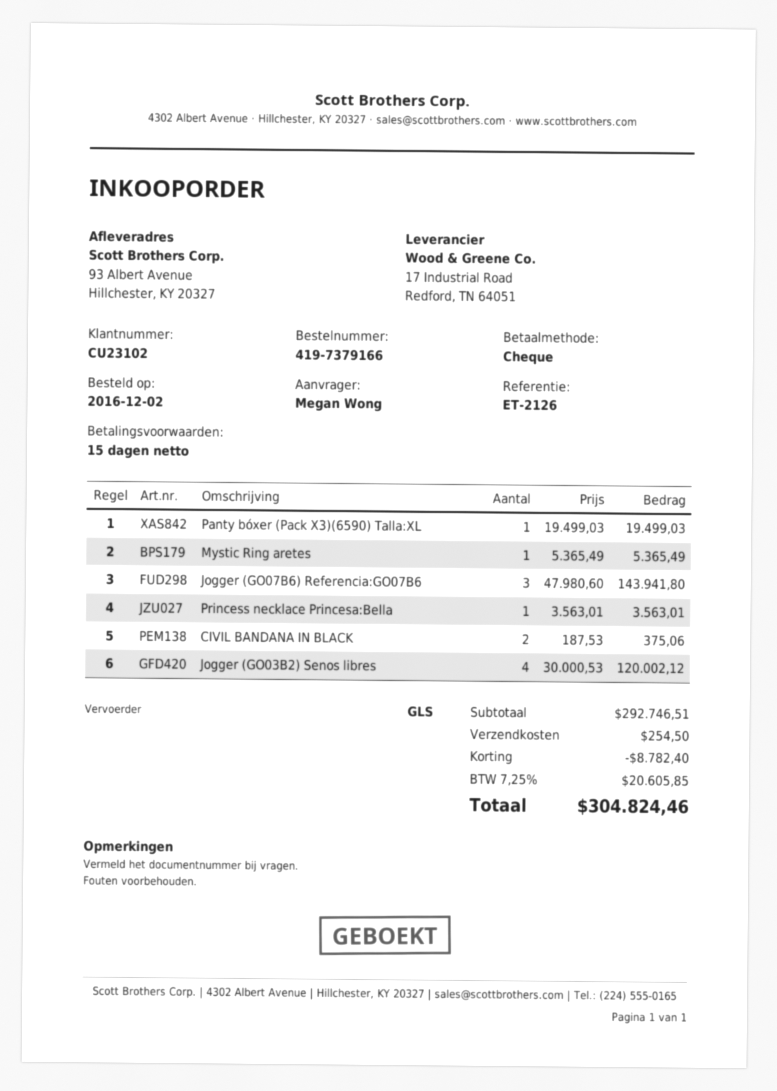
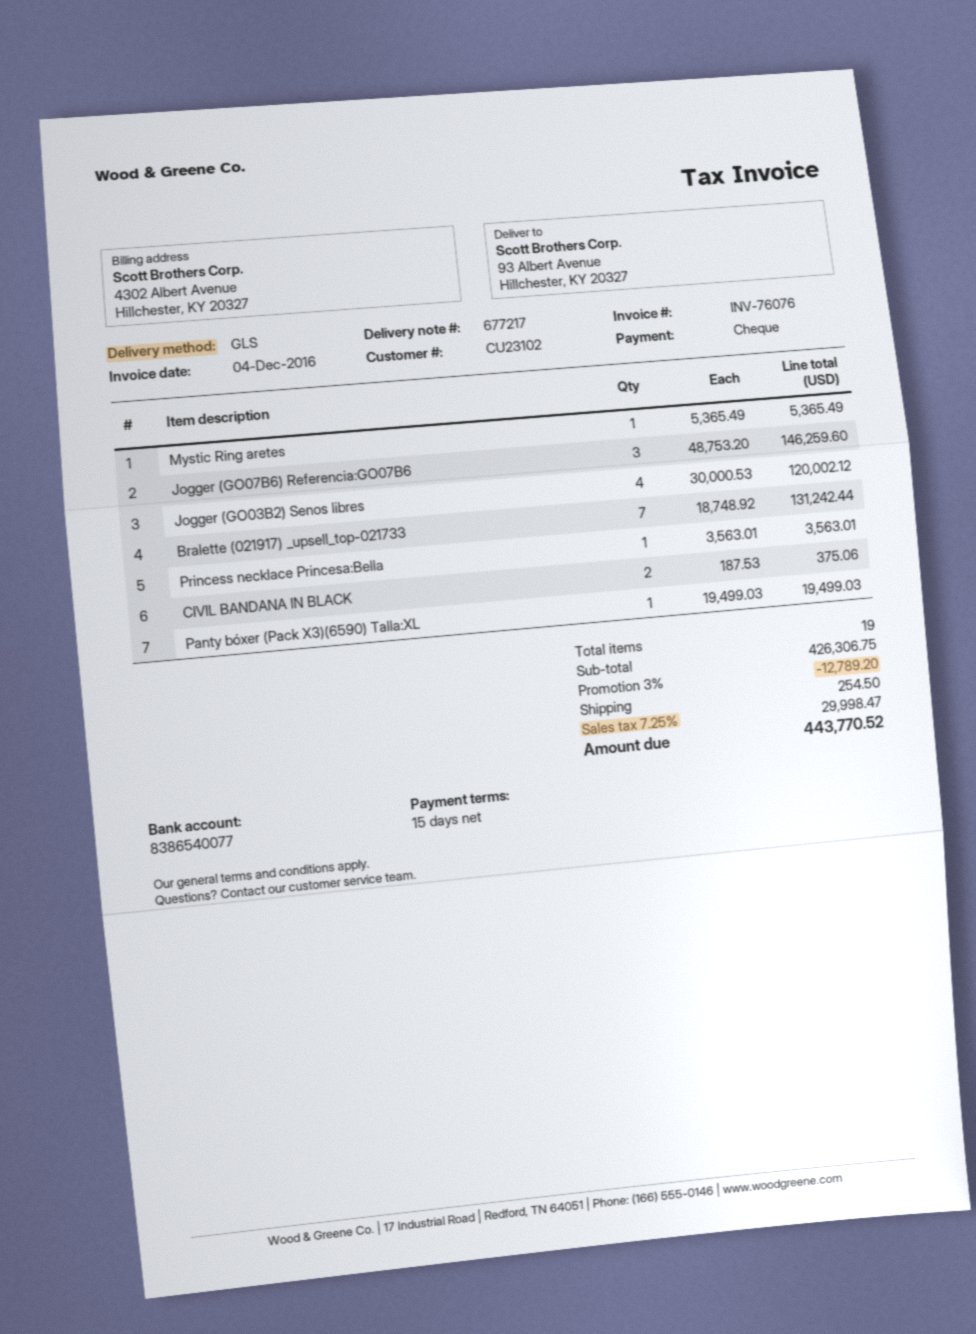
Jogger (GO07B6) Referencia:GO07B6: 3 x 47980.60 = 143941.80 -> 3 x 48753.20 = 146259.60
Bralette (021917) _upsell_top-021733: none -> 7 x 18748.92 = 131242.44
subtotal: 292746.51 -> 426306.75
discount: 8782.40 -> 12789.20
tax: 7.25% = 20605.85 -> 7.25% = 29998.47
total: 304824.46 -> 443770.52

